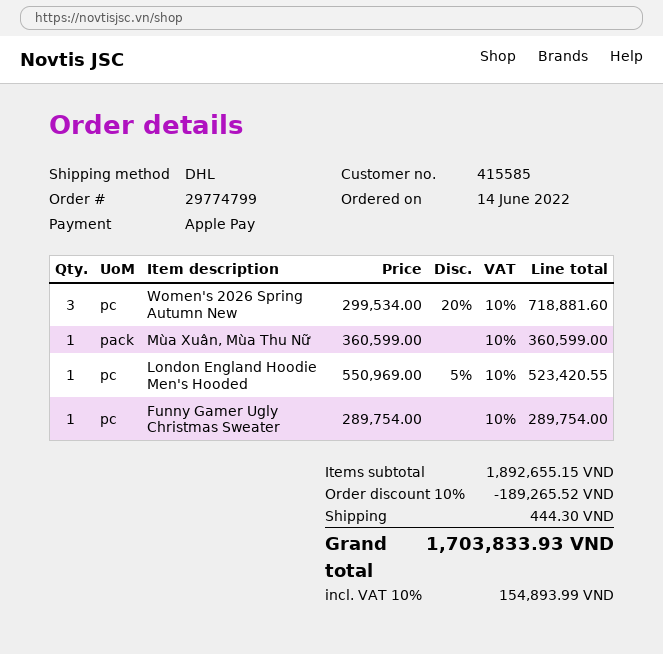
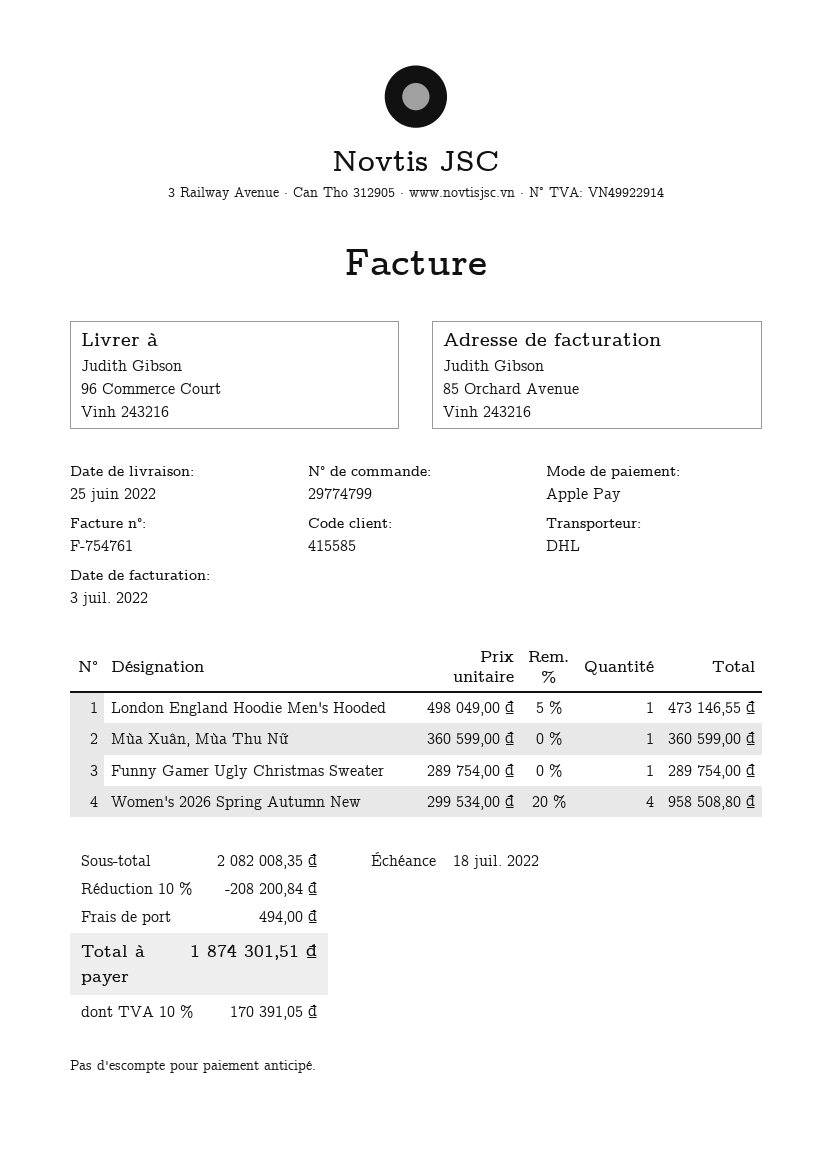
Women's 2026 Spring Autumn New: 3 x 299534.00 - 20% = 718881.60 -> 4 x 299534.00 - 20% = 958508.80
London England Hoodie Men's Hooded: 1 x 550969.00 - 5% = 523420.55 -> 1 x 498049.00 - 5% = 473146.55
subtotal: 1892655.15 -> 2082008.35
discount: 10% = 189265.52 -> 10% = 208200.84
shipping: 444.30 -> 494.00
tax: 10% = 154893.99 -> 10% = 170391.05
total: 1703833.93 -> 1874301.51

